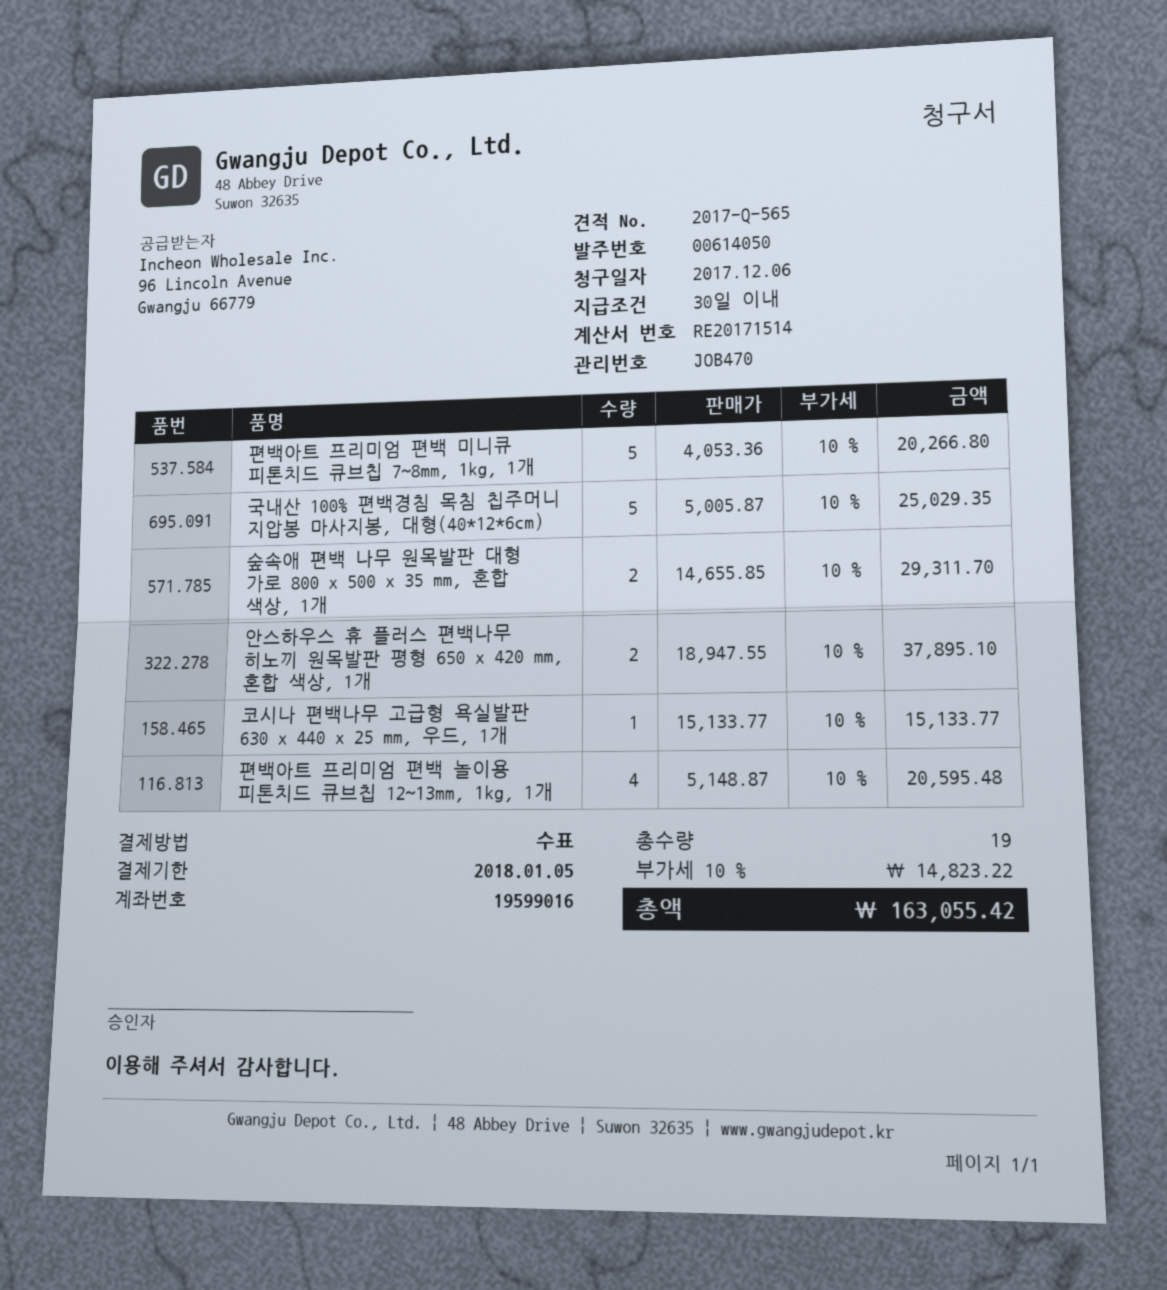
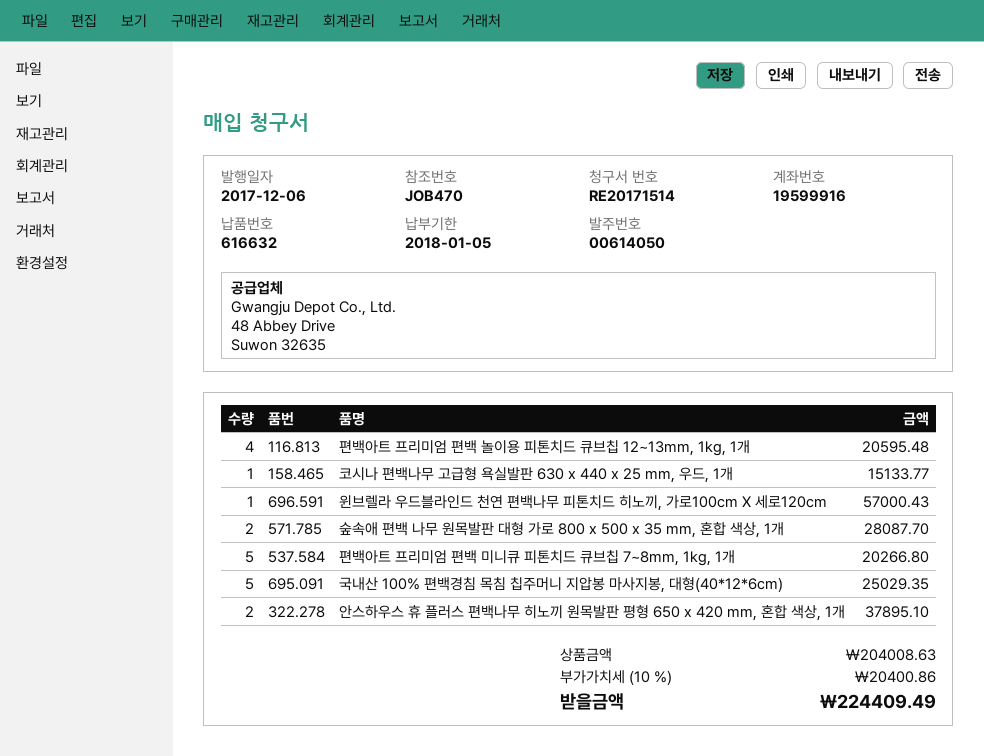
bank account: 19599016 -> 19599916
숲속애 편백 나무 원목발판 대형 가로 800 x 500 x 35 mm, 혼합 색상, 1개: 2 for 29311.70 -> 2 for 28087.70
윈브렐라 우드블라인드 천연 편백나무 피톤치드 히노끼, 가로100cm X 세로120cm: none -> 1 for 57000.43
tax: 10% = 14823.22 -> 10% = 20400.86
total: 163055.42 -> 224409.49

